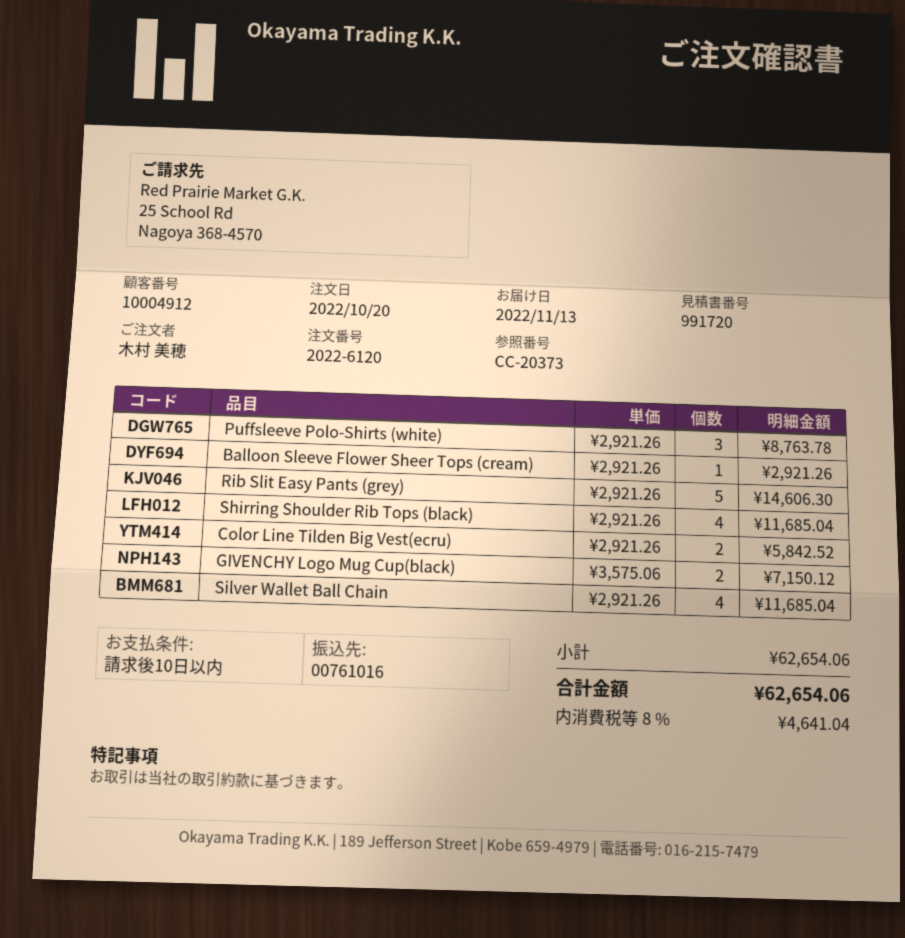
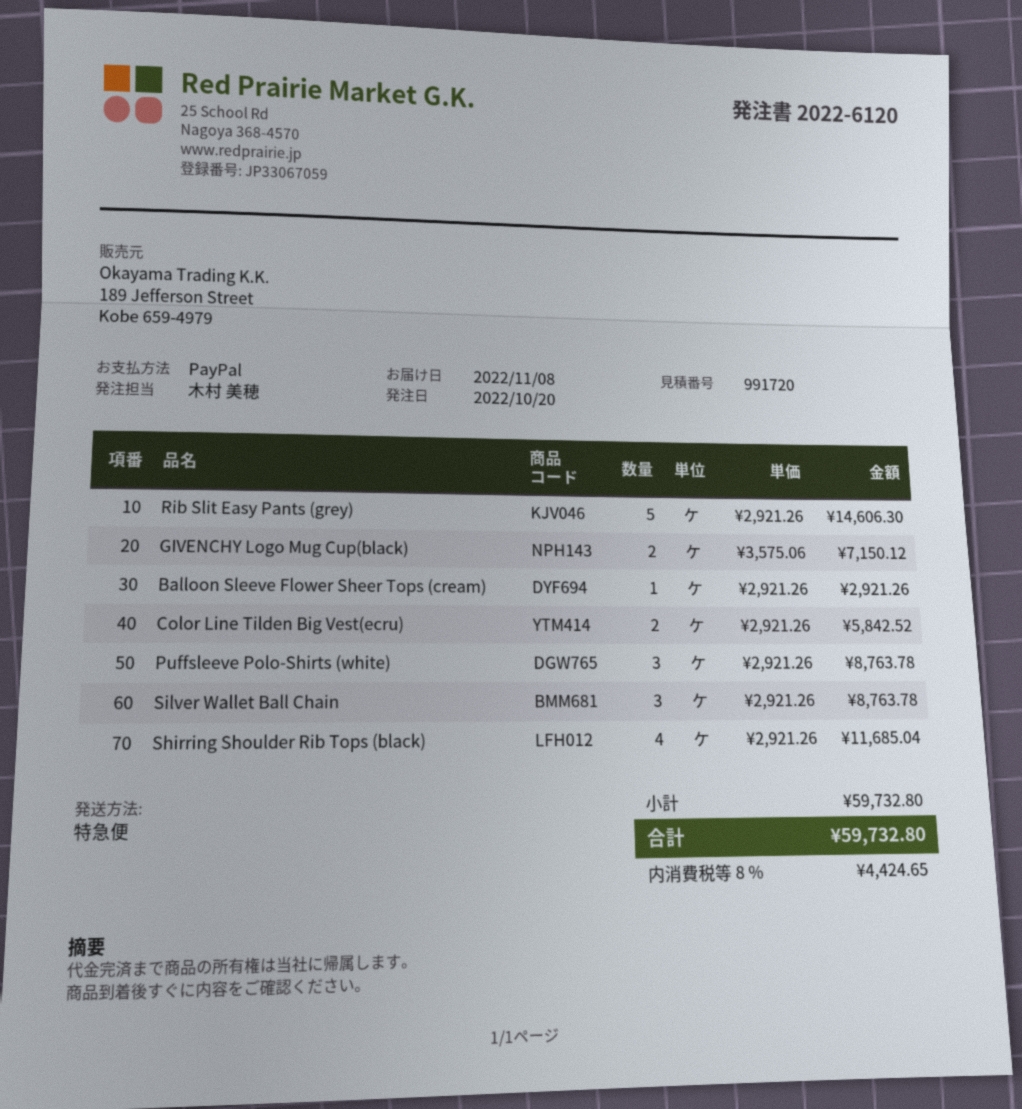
delivery date: 2022-11-13 -> 2022-11-08
Silver Wallet Ball Chain: 4 x 2921.26 = 11685.04 -> 3 x 2921.26 = 8763.78
subtotal: 62654.06 -> 59732.80
tax: 8% = 4641.04 -> 8% = 4424.65
total: 62654.06 -> 59732.80

